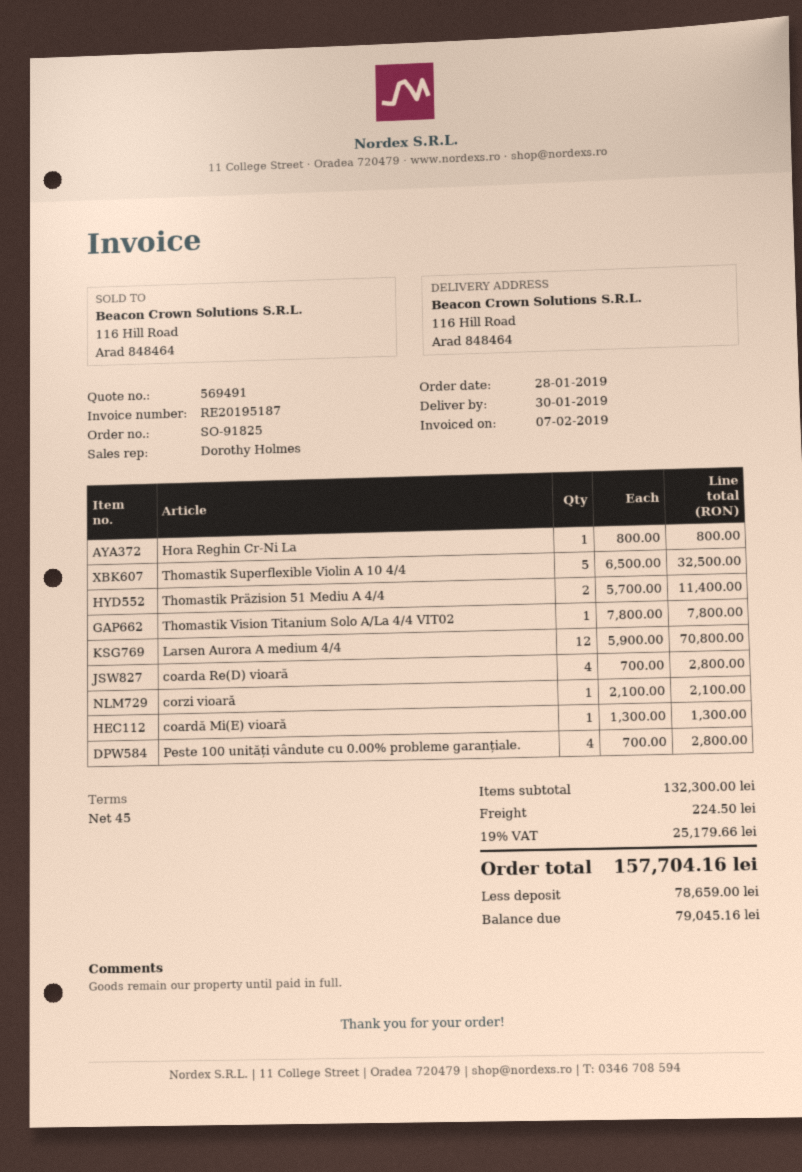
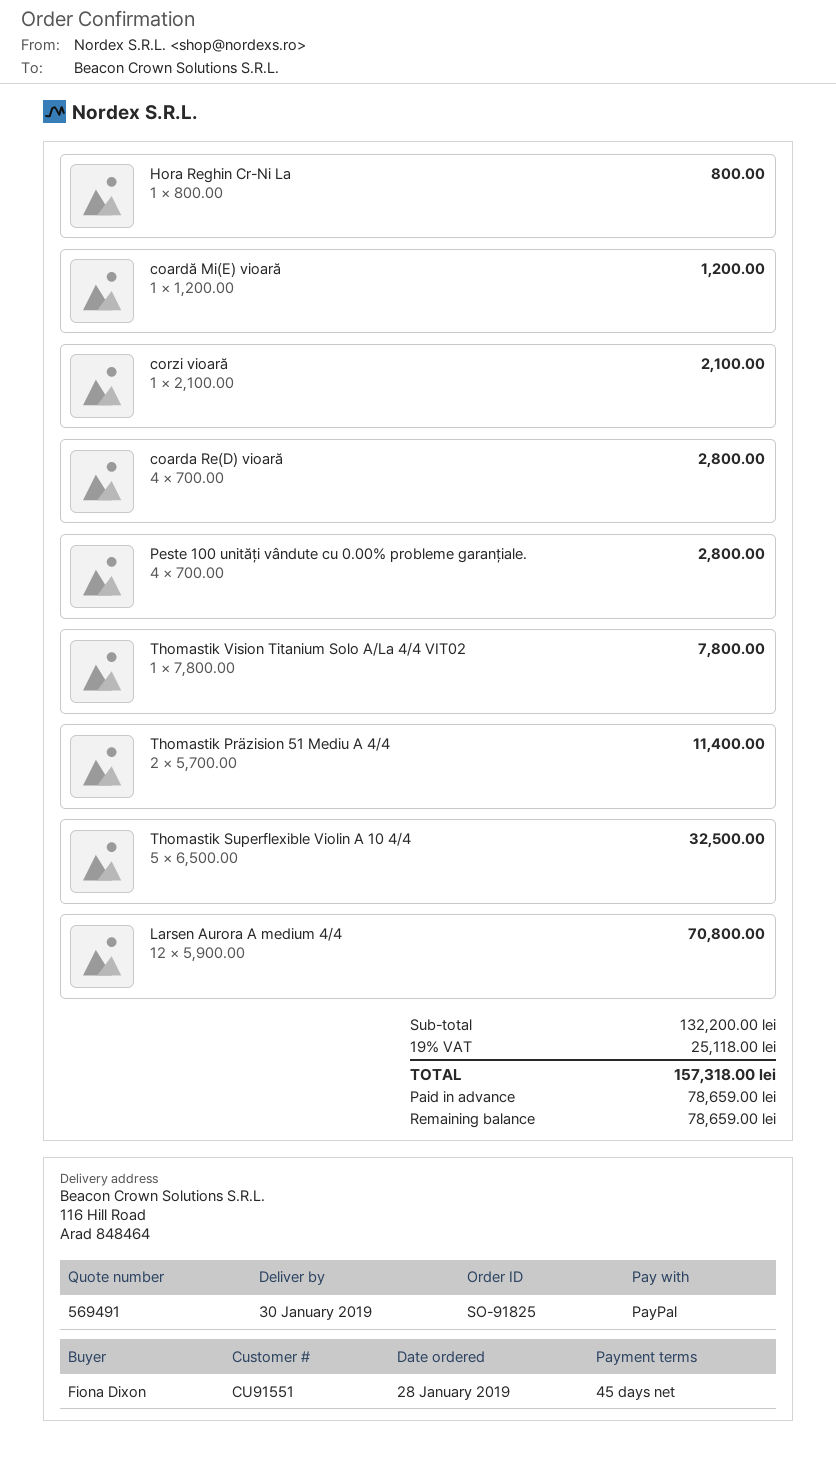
coardă Mi(E) vioară: 1 x 1300.00 = 1300.00 -> 1 x 1200.00 = 1200.00
subtotal: 132300.00 -> 132200.00
shipping: 224.50 -> none
tax: 19% = 25179.66 -> 19% = 25118.00
total: 157704.16 -> 157318.00
balance: 79045.16 -> 78659.00

